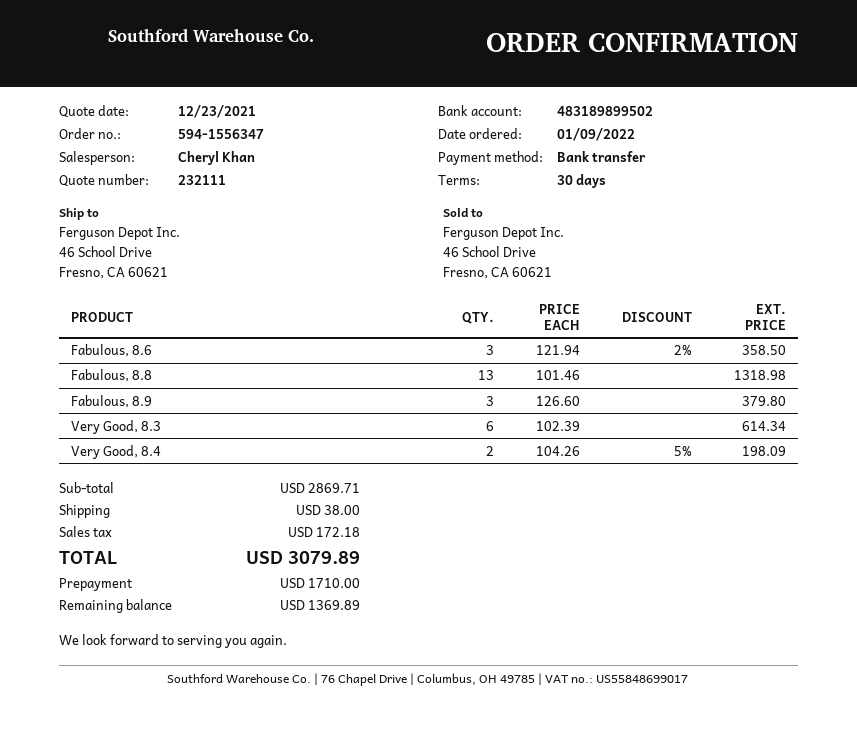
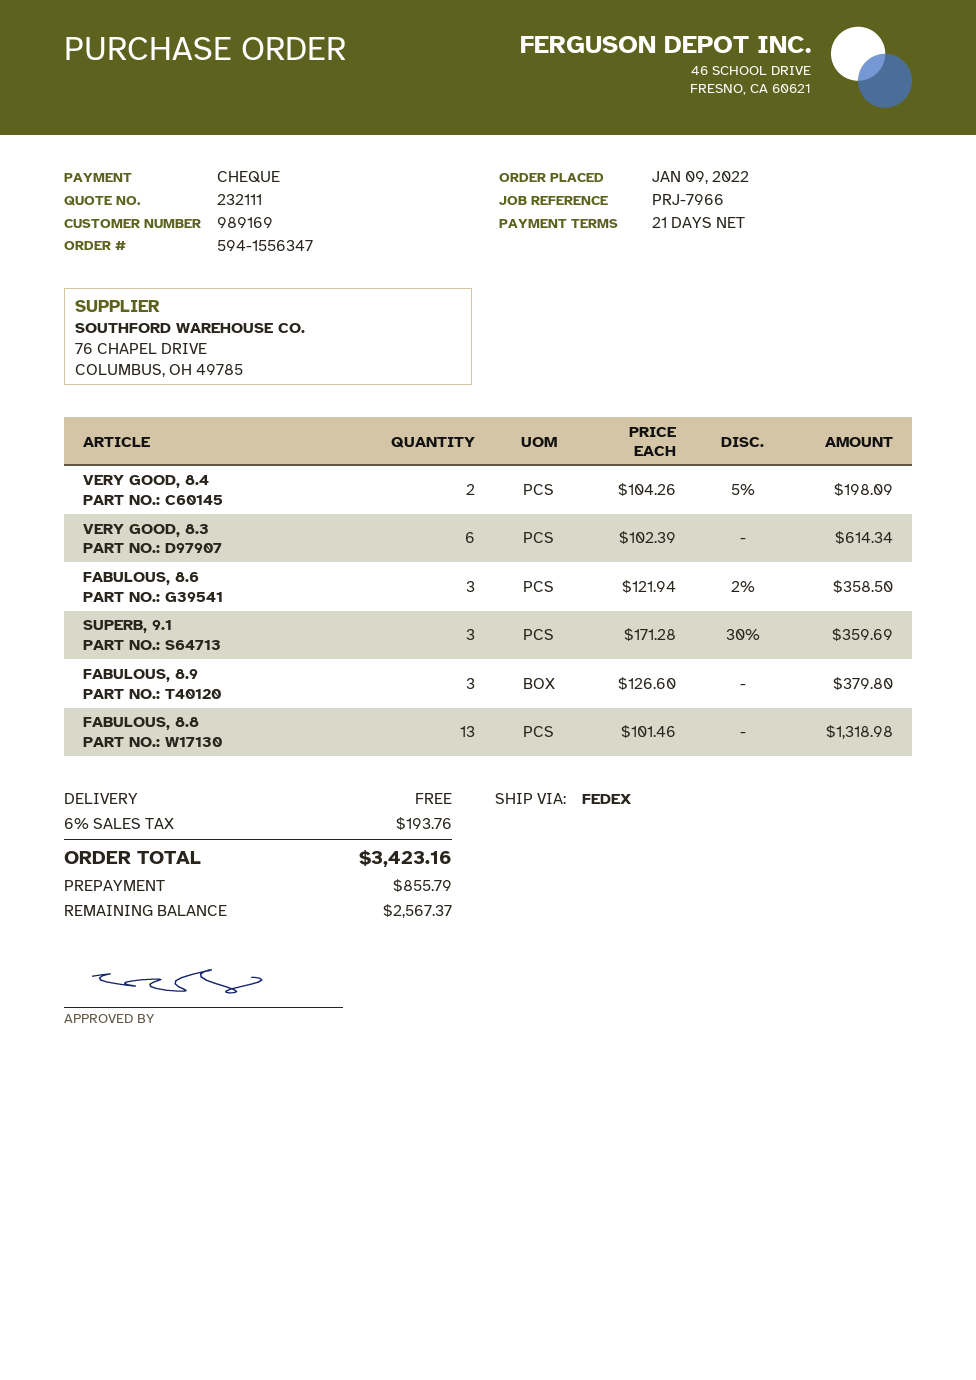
payment terms: 30 days -> 21 days
payment method: bank transfer -> cheque
SUPERB, 9.1: none -> 3 x 171.28 - 30% = 359.69
shipping: 38.00 -> 0.00
tax: 172.18 -> 193.76
total: 3079.89 -> 3423.16
deposit: 1710.00 -> 855.79
balance: 1369.89 -> 2567.37

